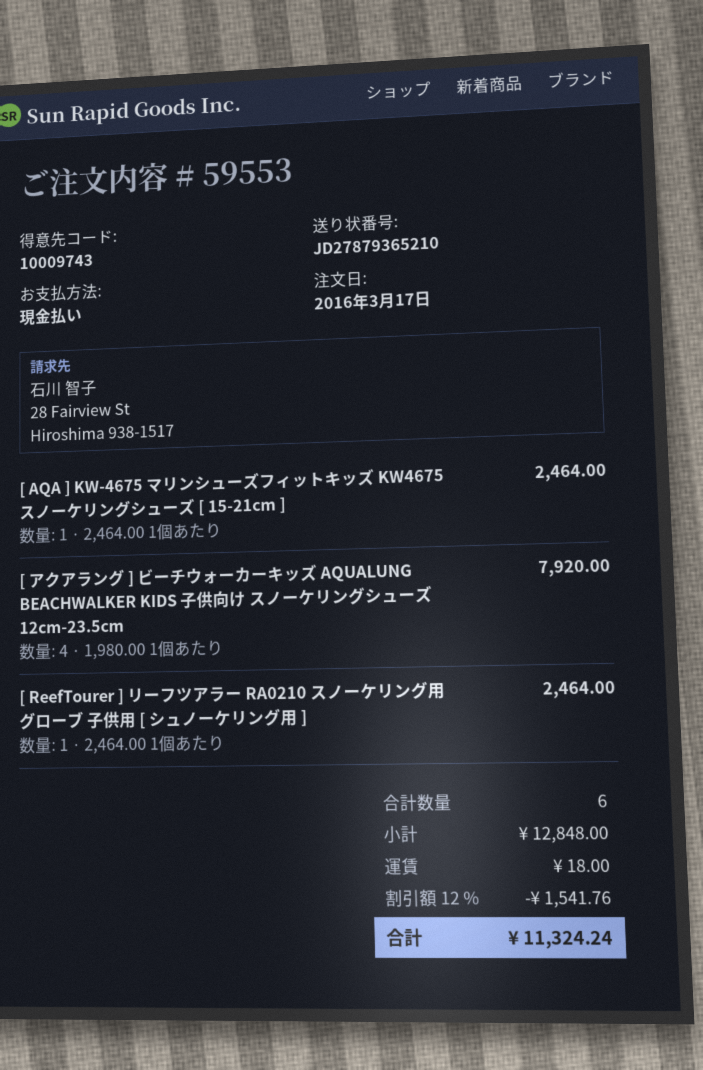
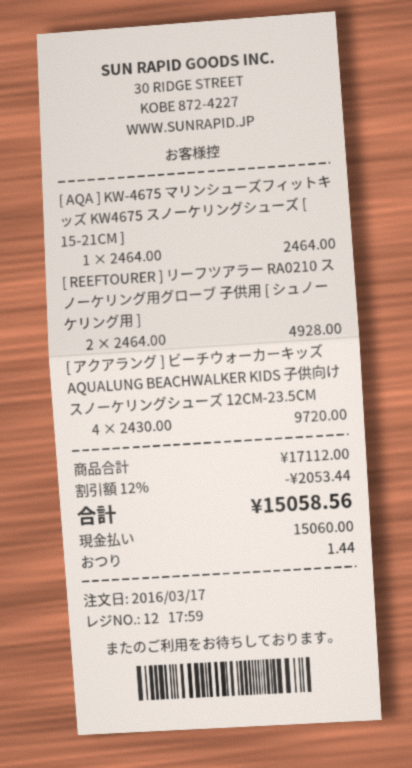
[ アクアラング ] ビーチウォーカーキッズ AQUALUNG BEACHWALKER KIDS 子供向け スノーケリングシューズ 12cm-23.5cm: 4 x 1980.00 = 7920.00 -> 4 x 2430.00 = 9720.00
[ ReefTourer ] リーフツアラー RA0210 スノーケリング用グローブ 子供用 [ シュノーケリング用 ]: 1 x 2464.00 = 2464.00 -> 2 x 2464.00 = 4928.00
subtotal: 12848.00 -> 17112.00
discount: 12% = 1541.76 -> 12% = 2053.44
shipping: 18.00 -> none
total: 11324.24 -> 15058.56

